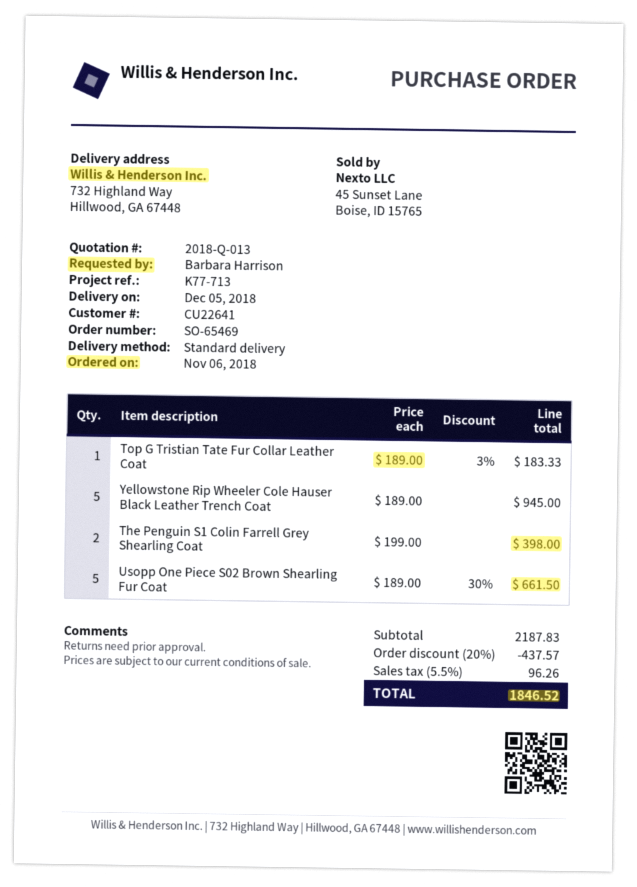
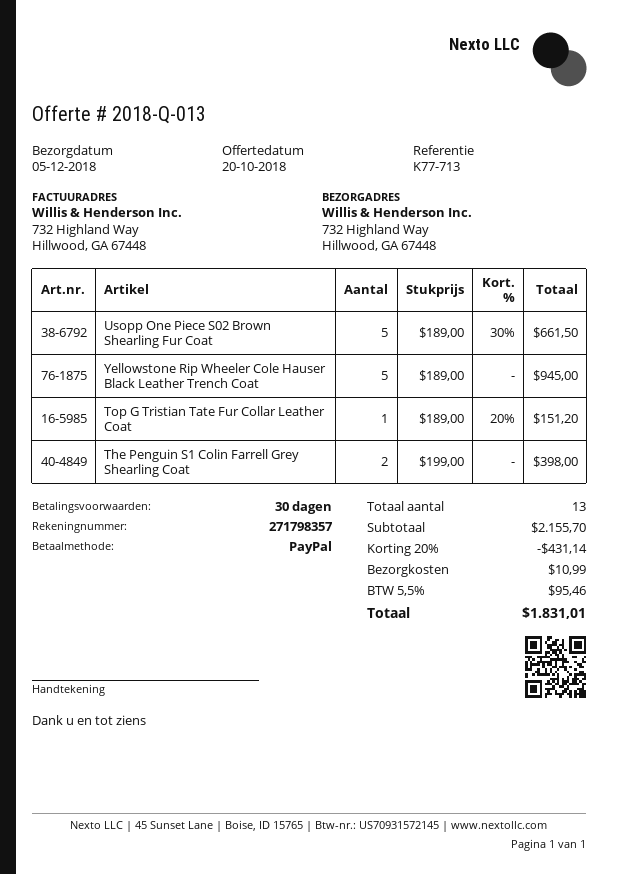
Top G Tristian Tate Fur Collar Leather Coat: 1 x 189.00 - 3% = 183.33 -> 1 x 189.00 - 20% = 151.20
subtotal: 2187.83 -> 2155.70
discount: 20% = 437.57 -> 20% = 431.14
shipping: none -> 10.99
tax: 5.5% = 96.26 -> 5.5% = 95.46
total: 1846.52 -> 1831.01

